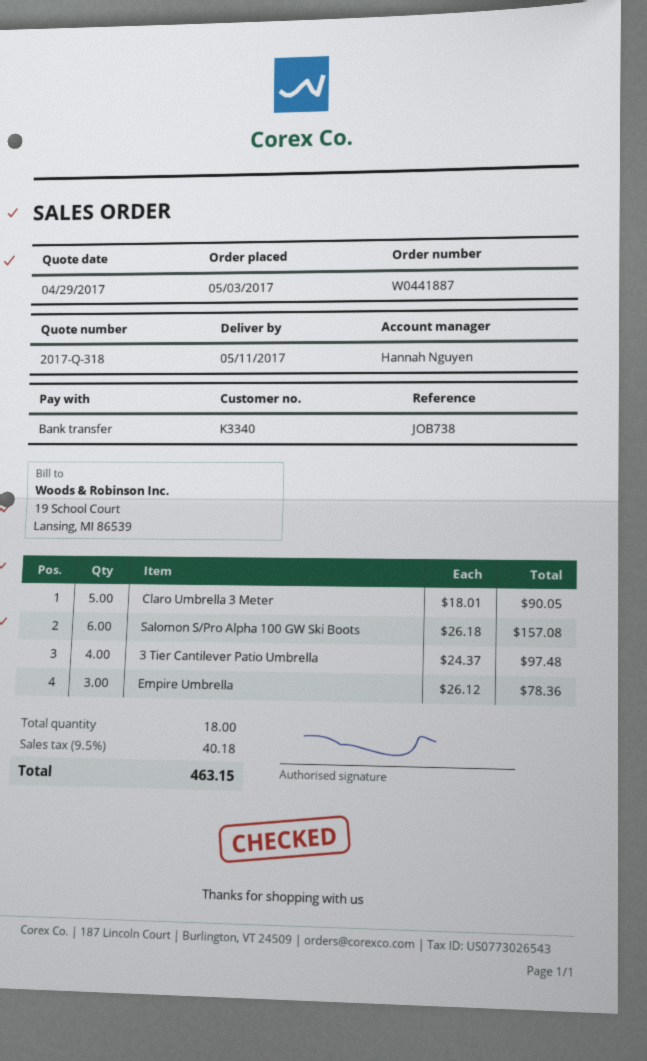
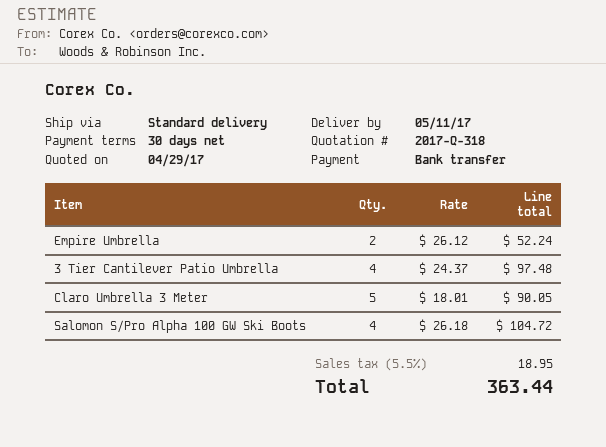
Salomon S/Pro Alpha 100 GW Ski Boots: 6 x 26.18 = 157.08 -> 4 x 26.18 = 104.72
Empire Umbrella: 3 x 26.12 = 78.36 -> 2 x 26.12 = 52.24
tax: 9.5% = 40.18 -> 5.5% = 18.95
total: 463.15 -> 363.44

